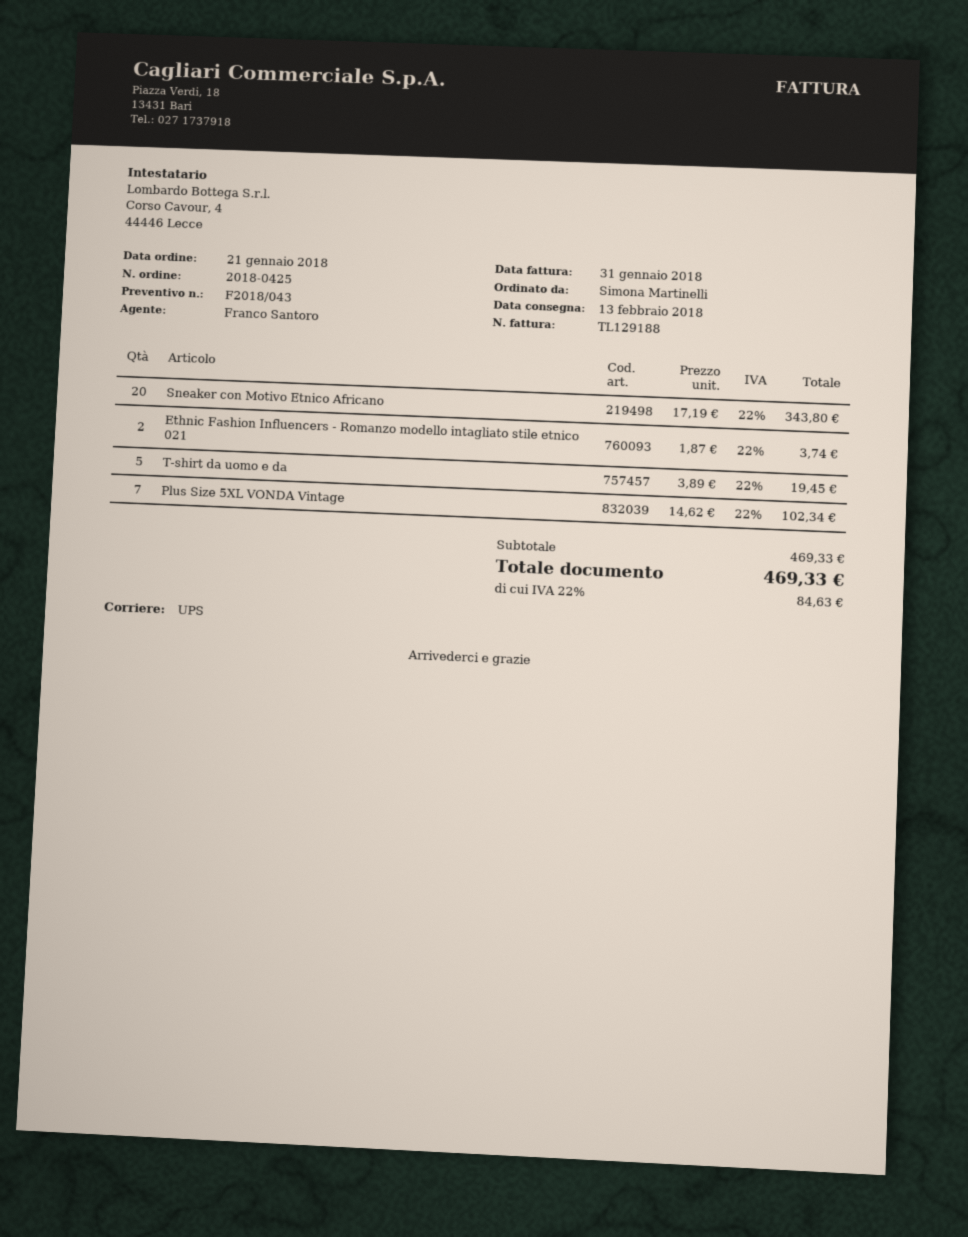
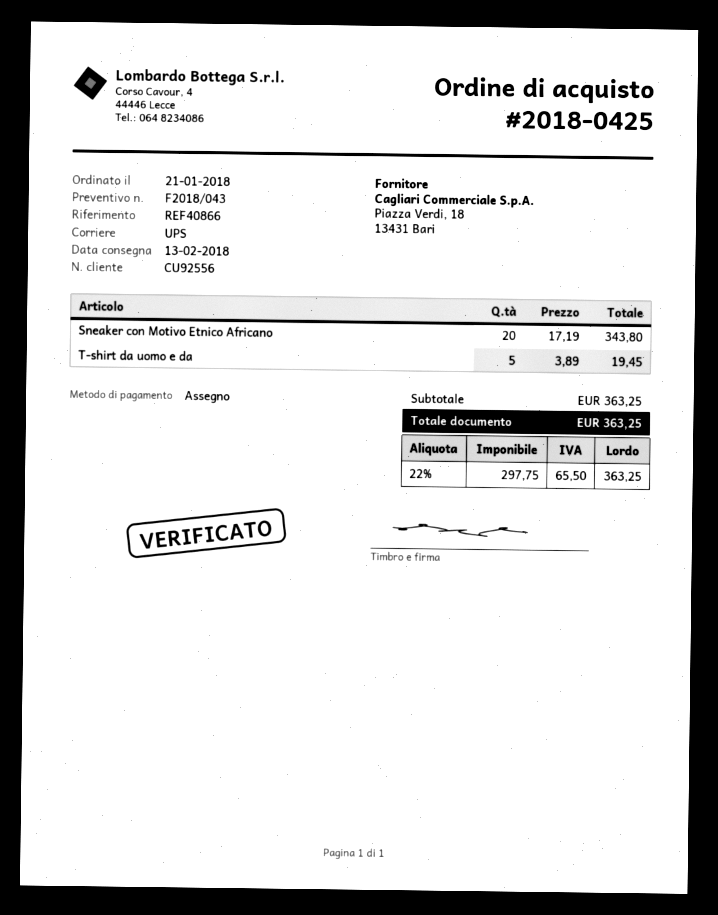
Ethnic Fashion Influencers - Romanzo modello intagliato stile etnico 021: 2 x 1.87 = 3.74 -> none
Plus Size 5XL VONDA Vintage: 7 x 14.62 = 102.34 -> none
subtotal: 469.33 -> 363.25
tax: 22% = 84.63 -> 22% = 65.50
total: 469.33 -> 363.25

